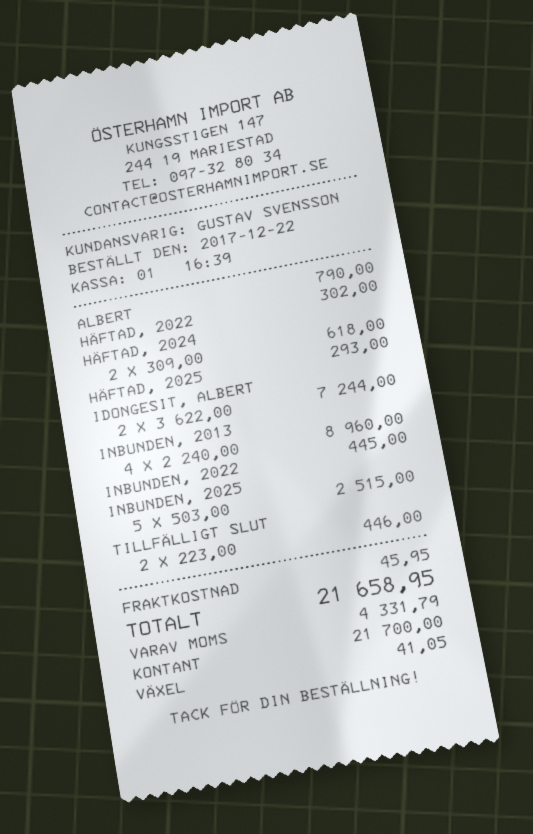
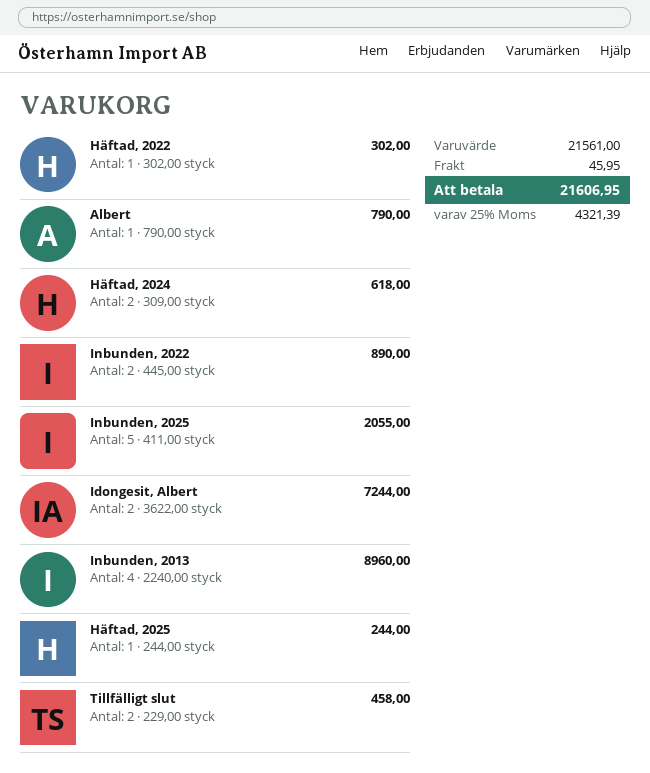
HÄFTAD, 2025: 1 x 293.00 = 293.00 -> 1 x 244.00 = 244.00
INBUNDEN, 2022: 1 x 445.00 = 445.00 -> 2 x 445.00 = 890.00
INBUNDEN, 2025: 5 x 503.00 = 2515.00 -> 5 x 411.00 = 2055.00
TILLFÄLLIGT SLUT: 2 x 223.00 = 446.00 -> 2 x 229.00 = 458.00
tax: 4331.79 -> 4321.39
total: 21658.95 -> 21606.95

